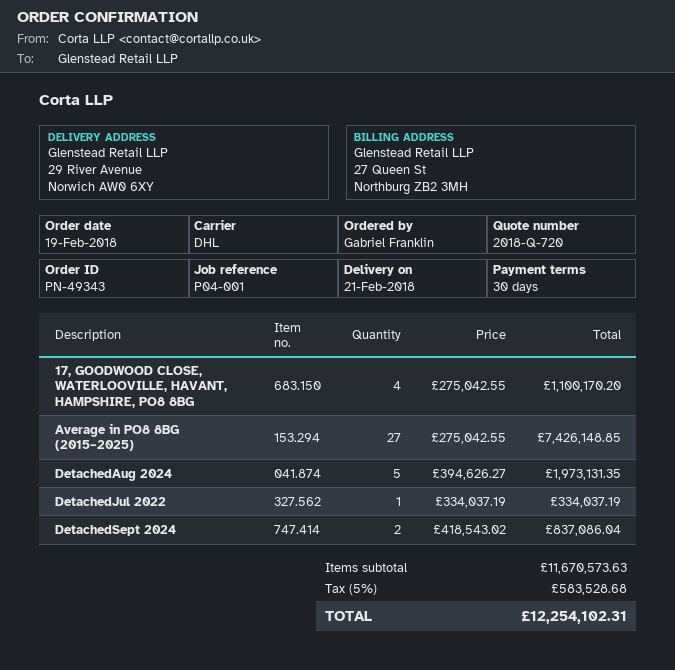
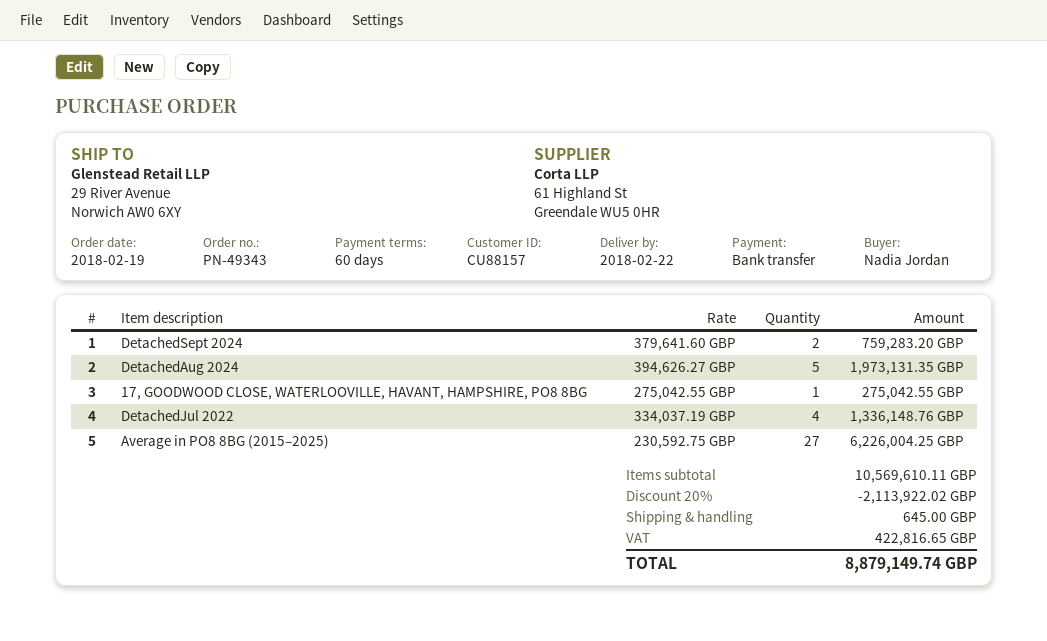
delivery date: 2018-02-21 -> 2018-02-22
payment terms: 30 days -> 60 days
ordered by: Gabriel Franklin -> Nadia Jordan
17, GOODWOOD CLOSE, WATERLOOVILLE, HAVANT, HAMPSHIRE, PO8 8BG: 4 x 275042.55 = 1100170.20 -> 1 x 275042.55 = 275042.55
Average in PO8 8BG (2015–2025): 27 x 275042.55 = 7426148.85 -> 27 x 230592.75 = 6226004.25
DetachedJul 2022: 1 x 334037.19 = 334037.19 -> 4 x 334037.19 = 1336148.76
DetachedSept 2024: 2 x 418543.02 = 837086.04 -> 2 x 379641.60 = 759283.20
subtotal: 11670573.63 -> 10569610.11
discount: none -> 20% = 2113922.02
shipping: none -> 645.00
tax: 583528.68 -> 422816.65
total: 12254102.31 -> 8879149.74

